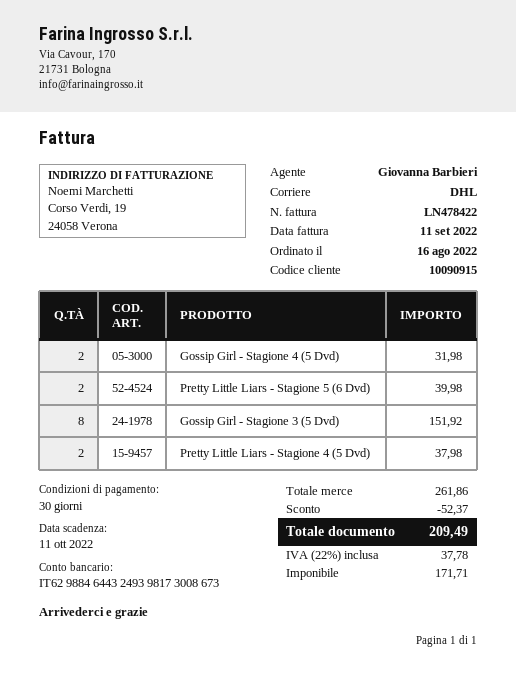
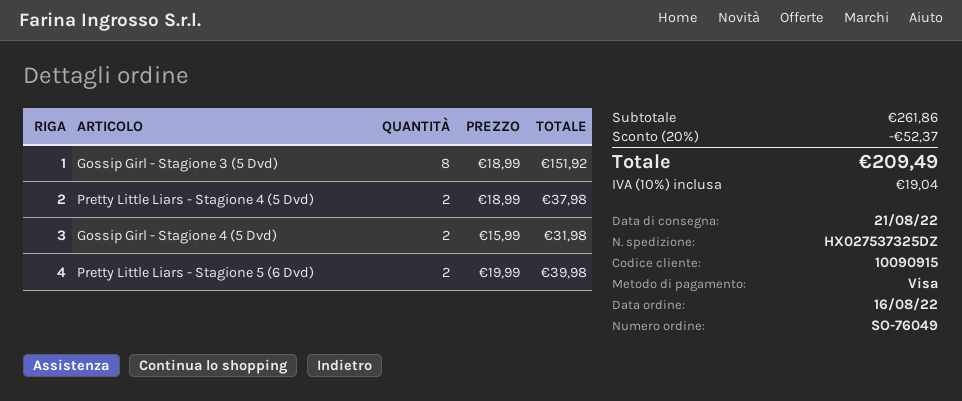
tax: 22% = 37.78 -> 10% = 19.04

